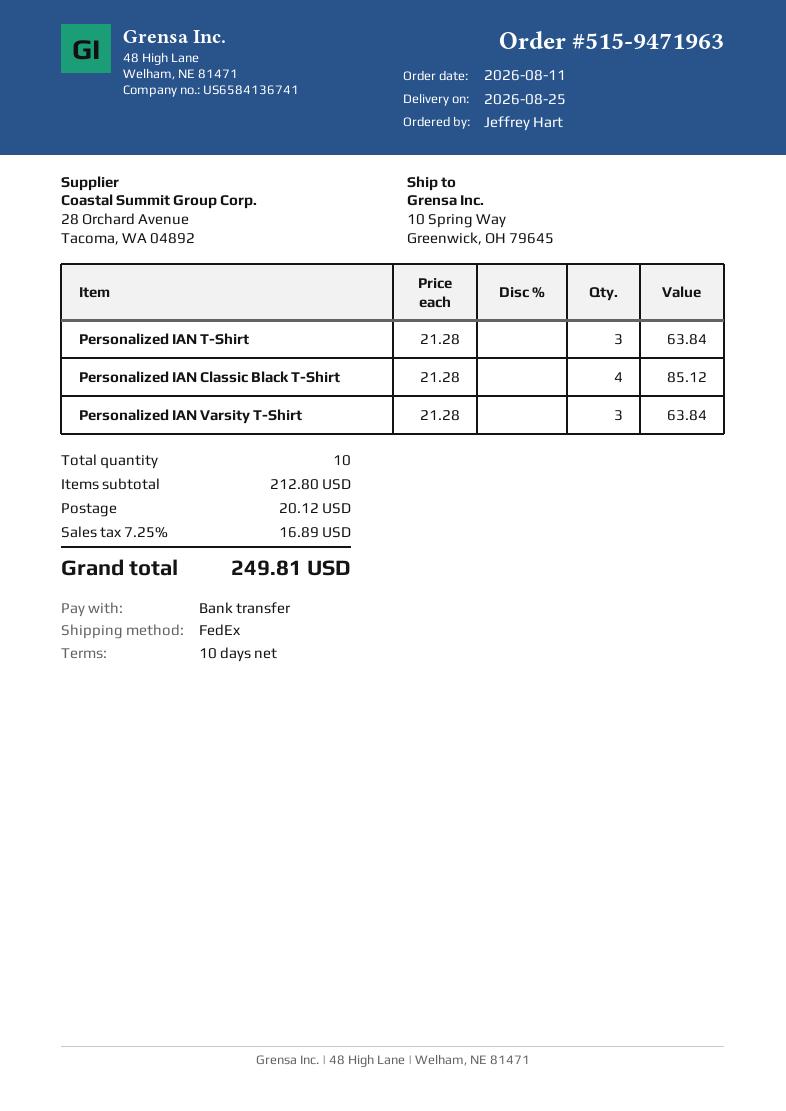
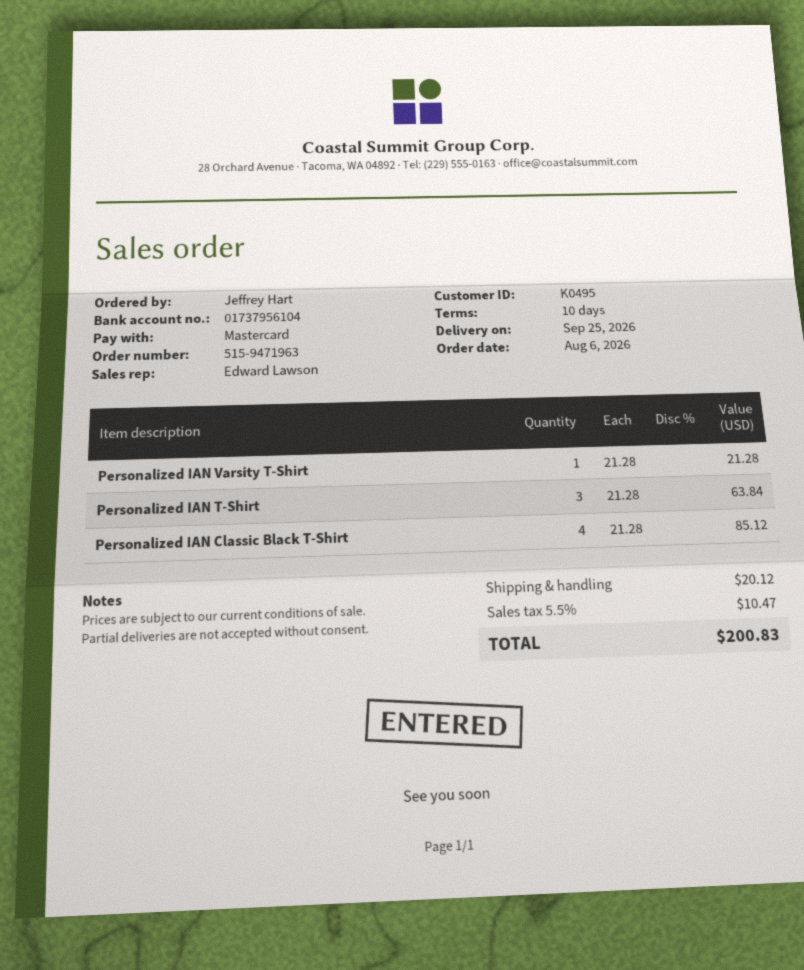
order date: 2026-08-11 -> 2026-08-06
delivery date: 2026-08-25 -> 2026-09-25
payment method: bank transfer -> Mastercard
Personalized IAN Varsity T-Shirt: 3 x 21.28 = 63.84 -> 1 x 21.28 = 21.28
tax: 7.25% = 16.89 -> 5.5% = 10.47
total: 249.81 -> 200.83

